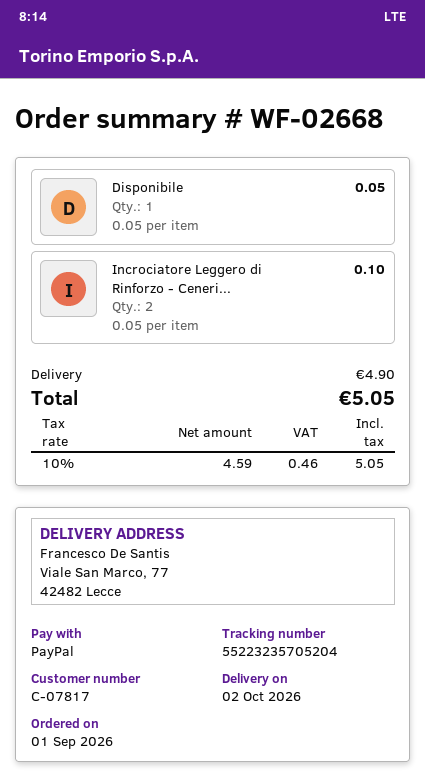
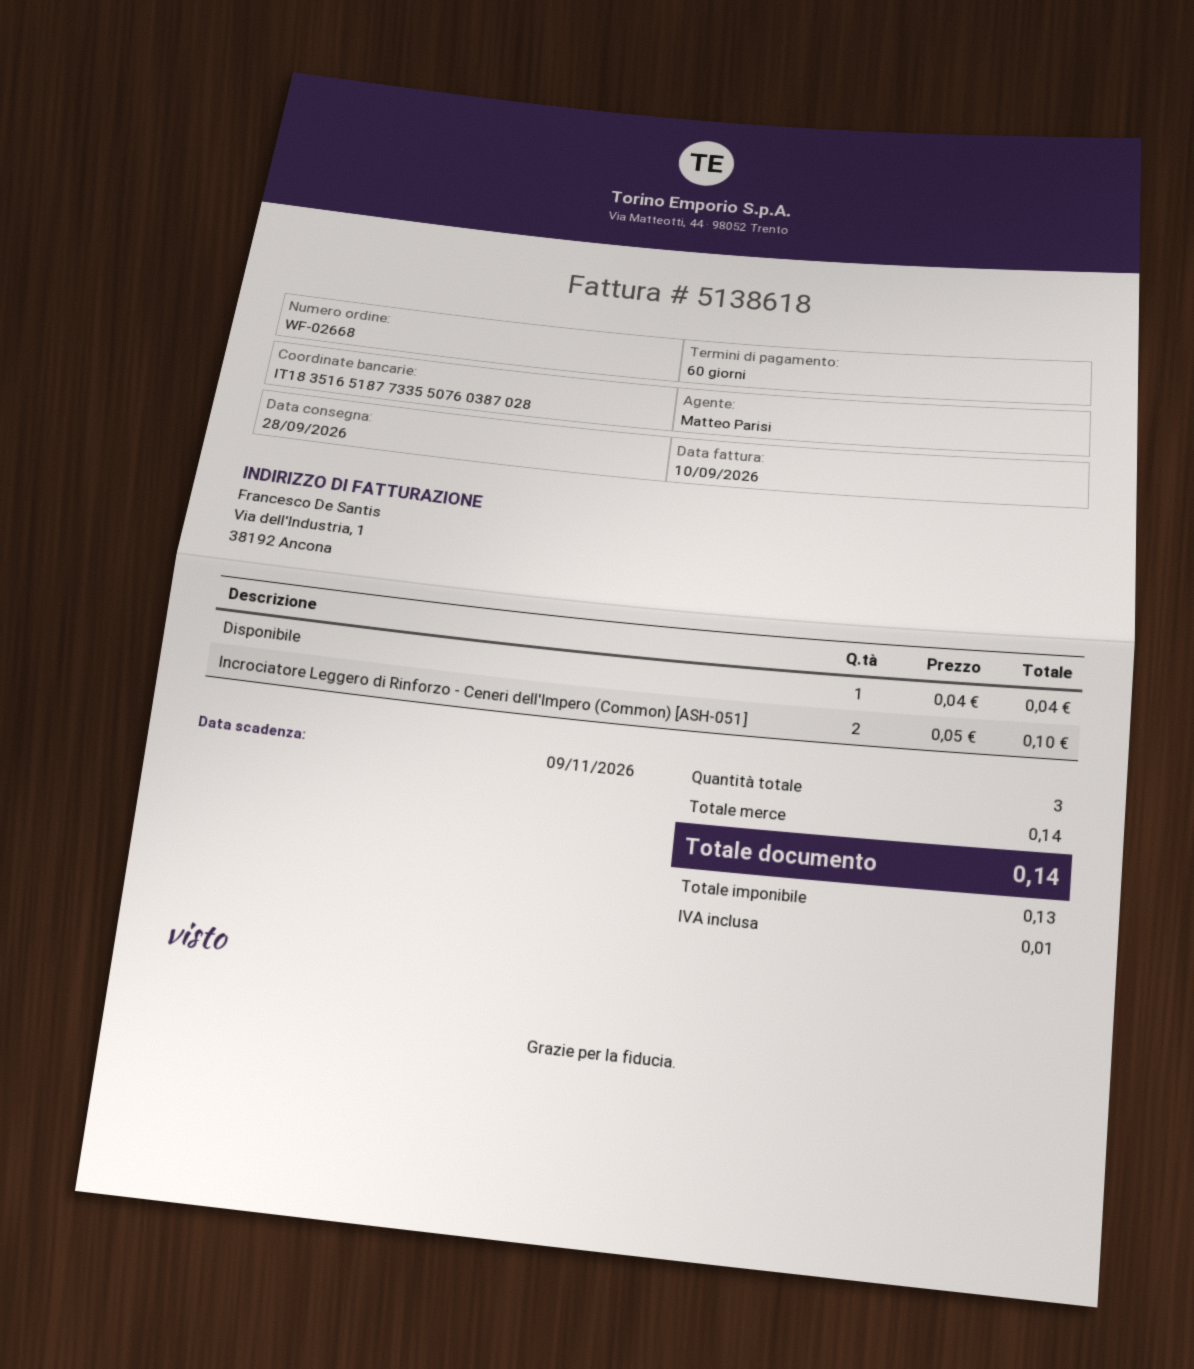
delivery date: 2026-10-02 -> 2026-09-28
Disponibile: 1 x 0.05 = 0.05 -> 1 x 0.04 = 0.04
shipping: 4.90 -> none
net: 4.59 -> 0.13
tax: 0.46 -> 0.01
total: 5.05 -> 0.14

